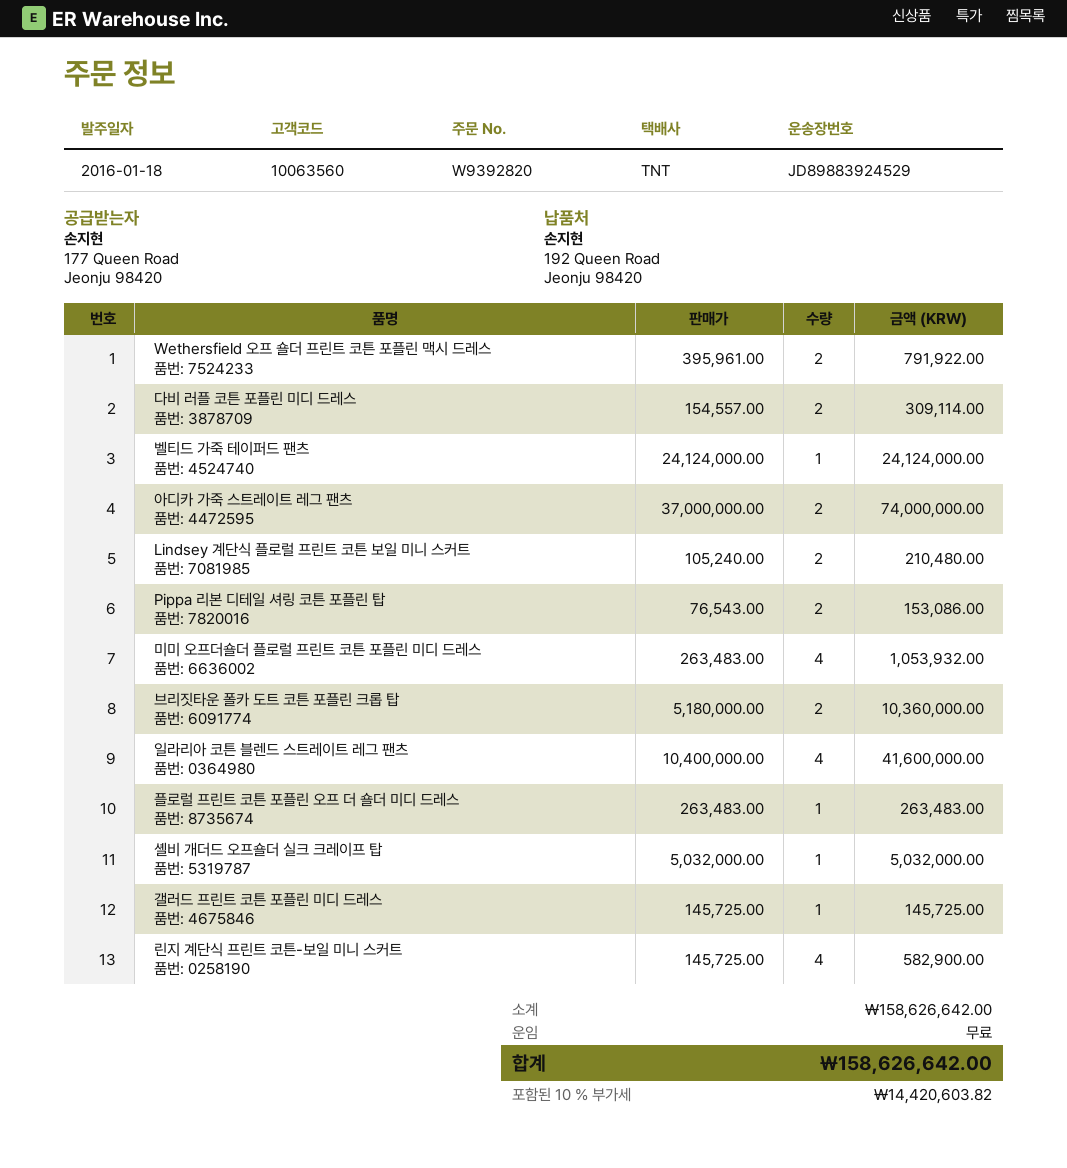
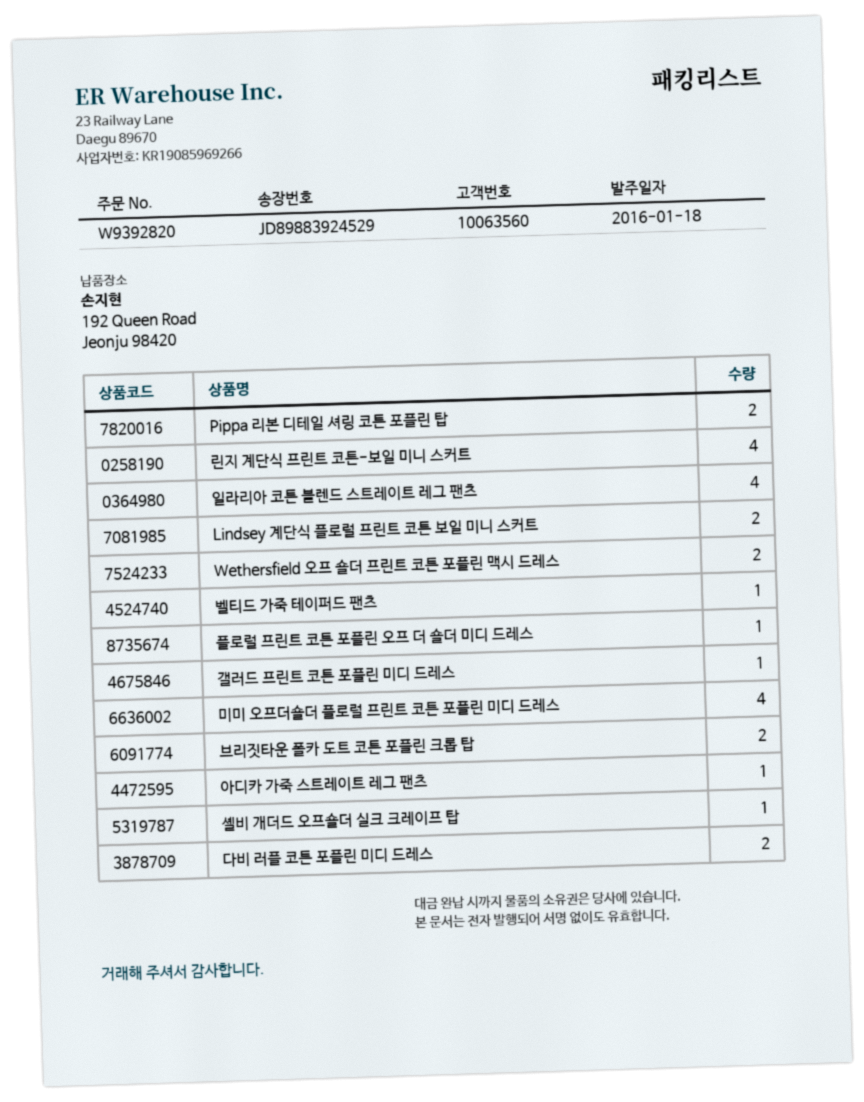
아디카 가죽 스트레이트 레그 팬츠: 2 -> 1

